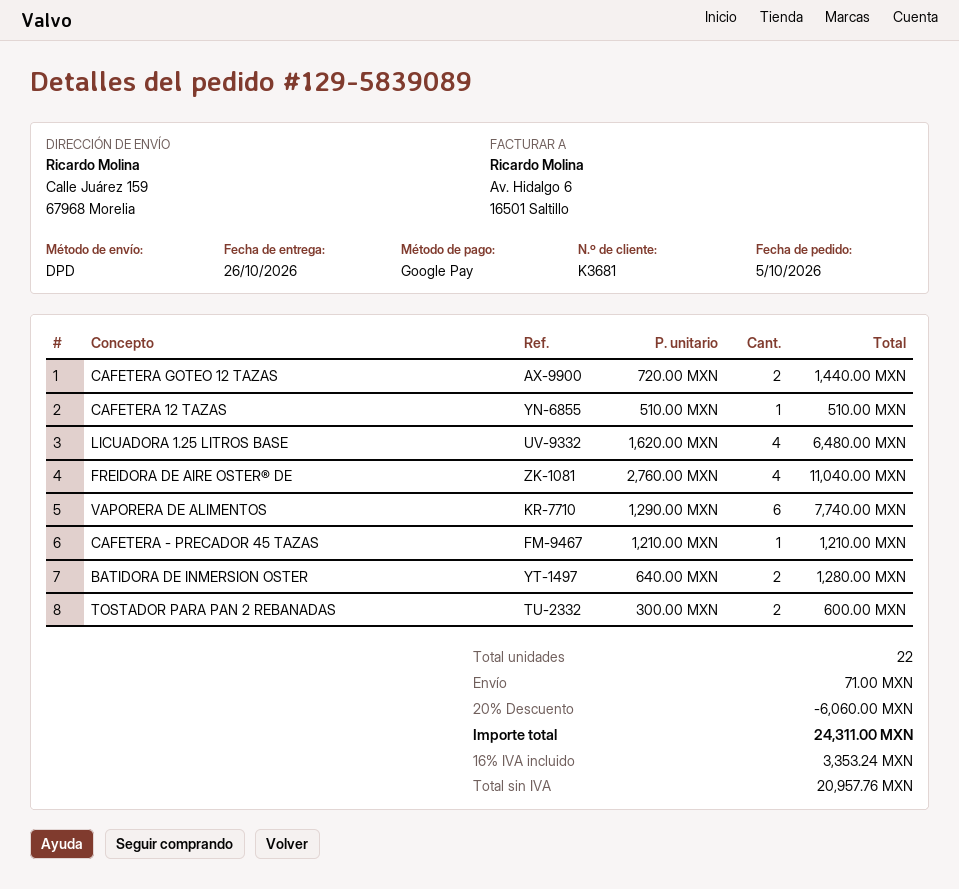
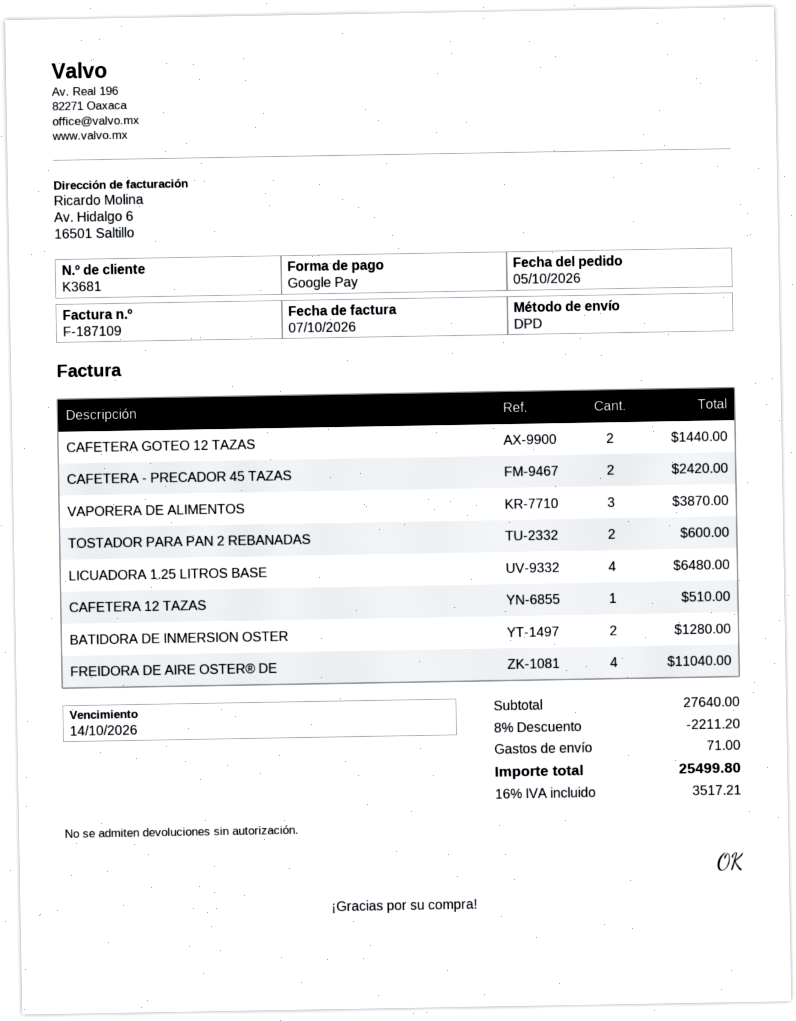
VAPORERA DE ALIMENTOS: 6 for 7740.00 -> 3 for 3870.00
CAFETERA - PRECADOR 45 TAZAS: 1 for 1210.00 -> 2 for 2420.00
discount: 20% = 6060.00 -> 8% = 2211.20
tax: 16% = 3353.24 -> 16% = 3517.21
total: 24311.00 -> 25499.80

